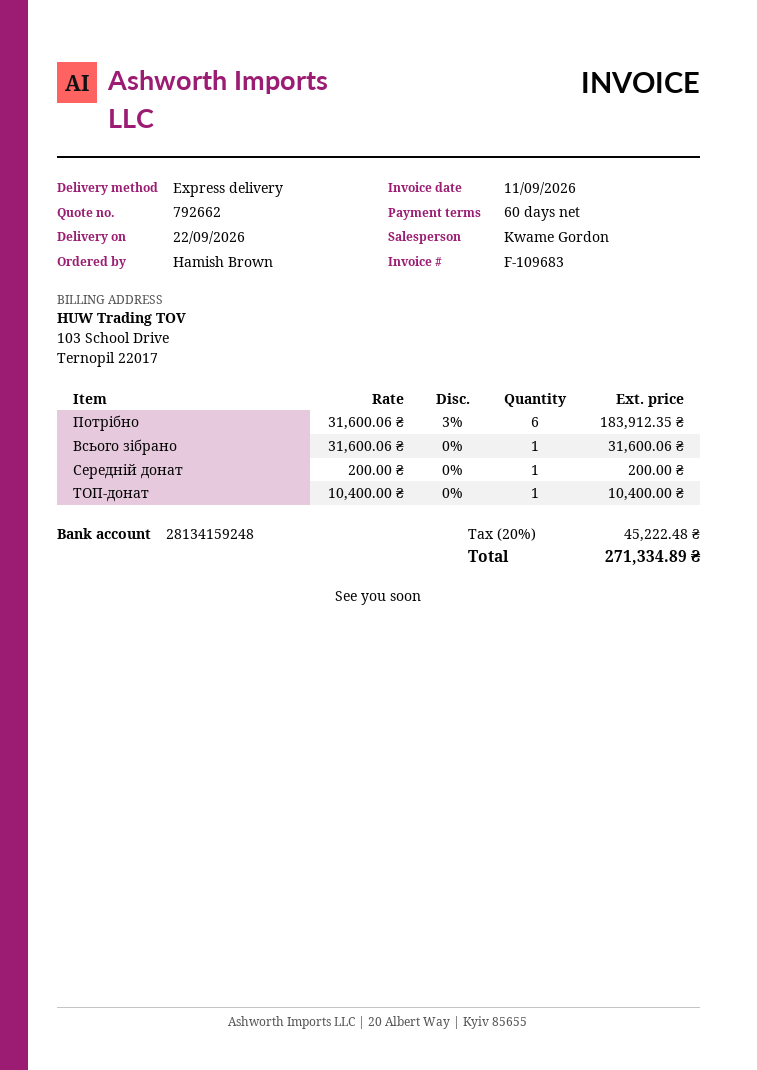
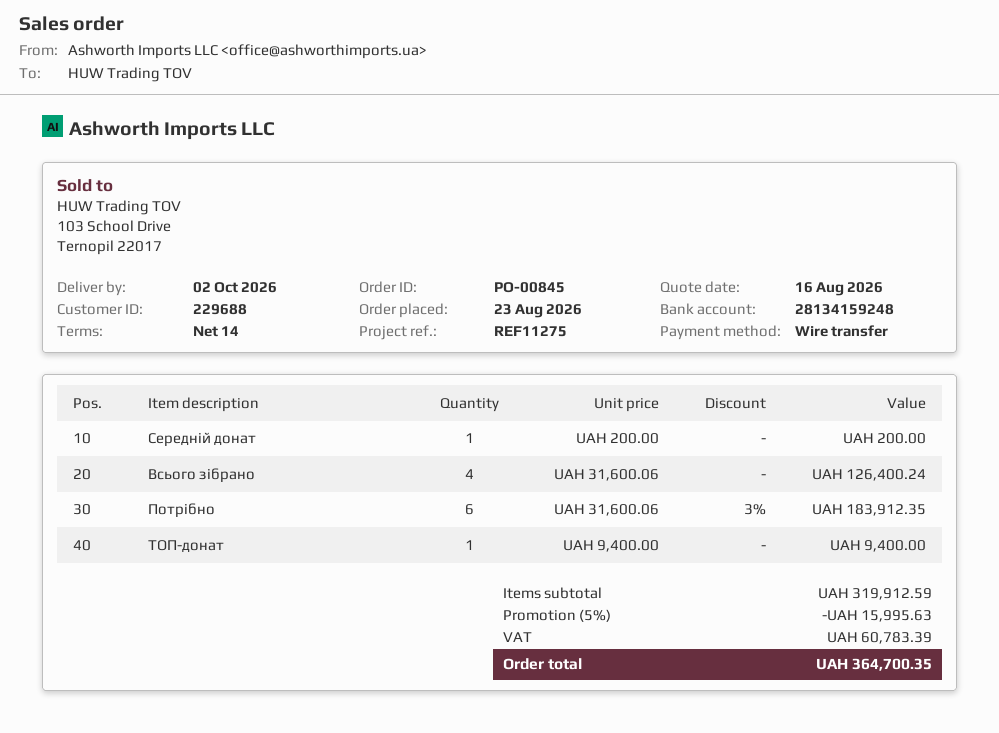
delivery date: 2026-09-22 -> 2026-10-02
payment terms: 60 days -> 14 days
Всього зібрано: 1 x 31600.06 = 31600.06 -> 4 x 31600.06 = 126400.24
ТОП-донат: 1 x 10400.00 = 10400.00 -> 1 x 9400.00 = 9400.00
discount: none -> 5% = 15995.63
tax: 45222.48 -> 60783.39
total: 271334.89 -> 364700.35

